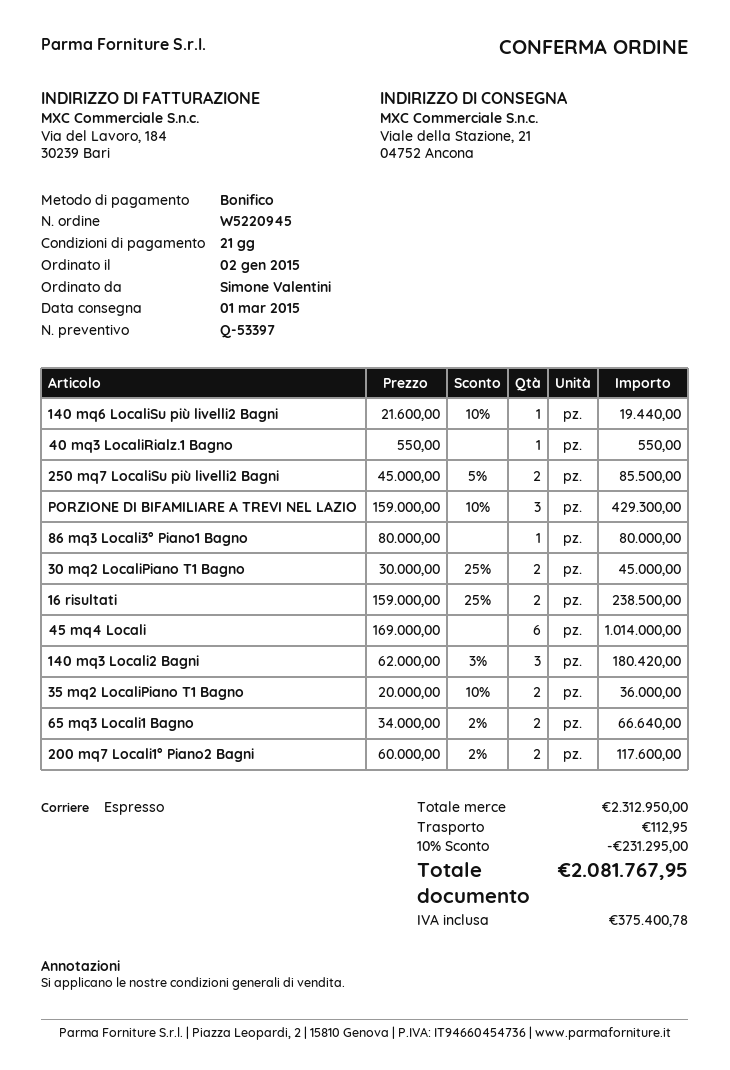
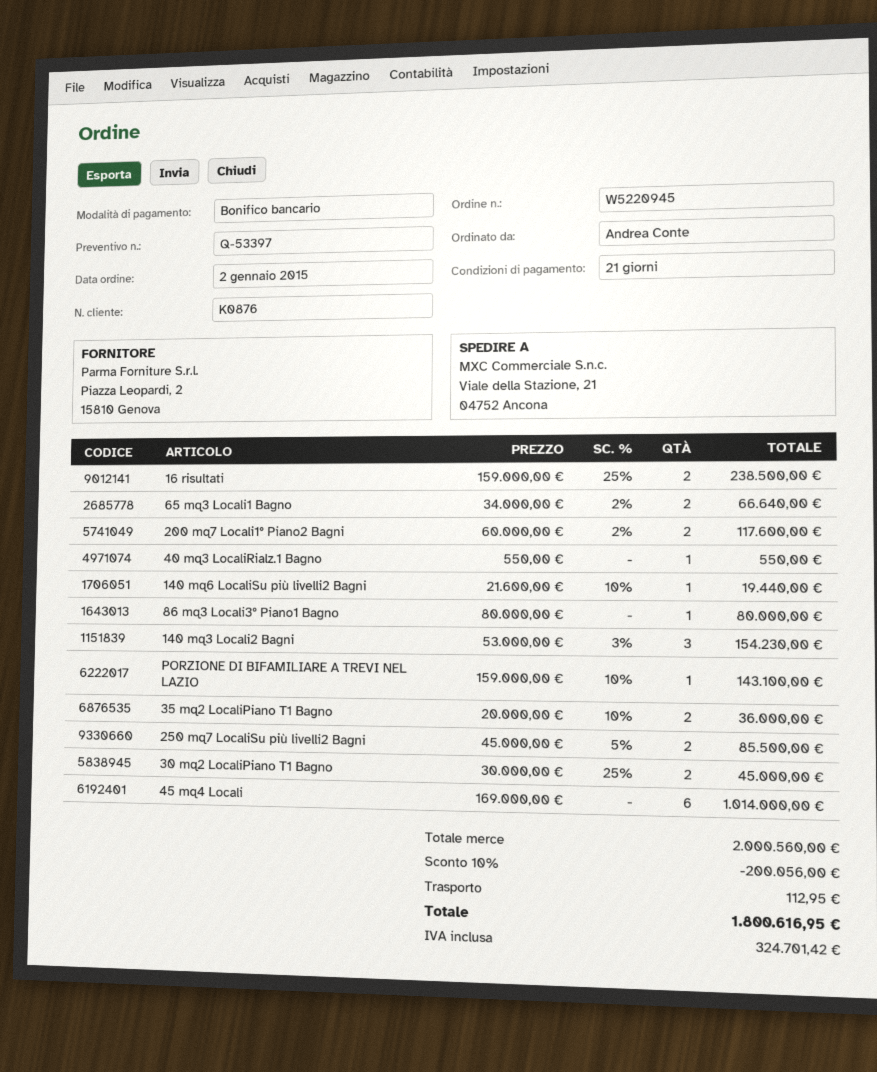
ordered by: Simone Valentini -> Andrea Conte
PORZIONE DI BIFAMILIARE A TREVI NEL LAZIO: 3 x 159000.00 - 10% = 429300.00 -> 1 x 159000.00 - 10% = 143100.00
140 mq3 Locali2 Bagni: 3 x 62000.00 - 3% = 180420.00 -> 3 x 53000.00 - 3% = 154230.00
subtotal: 2312950.00 -> 2000560.00
discount: 10% = 231295.00 -> 10% = 200056.00
tax: 375400.78 -> 324701.42
total: 2081767.95 -> 1800616.95

